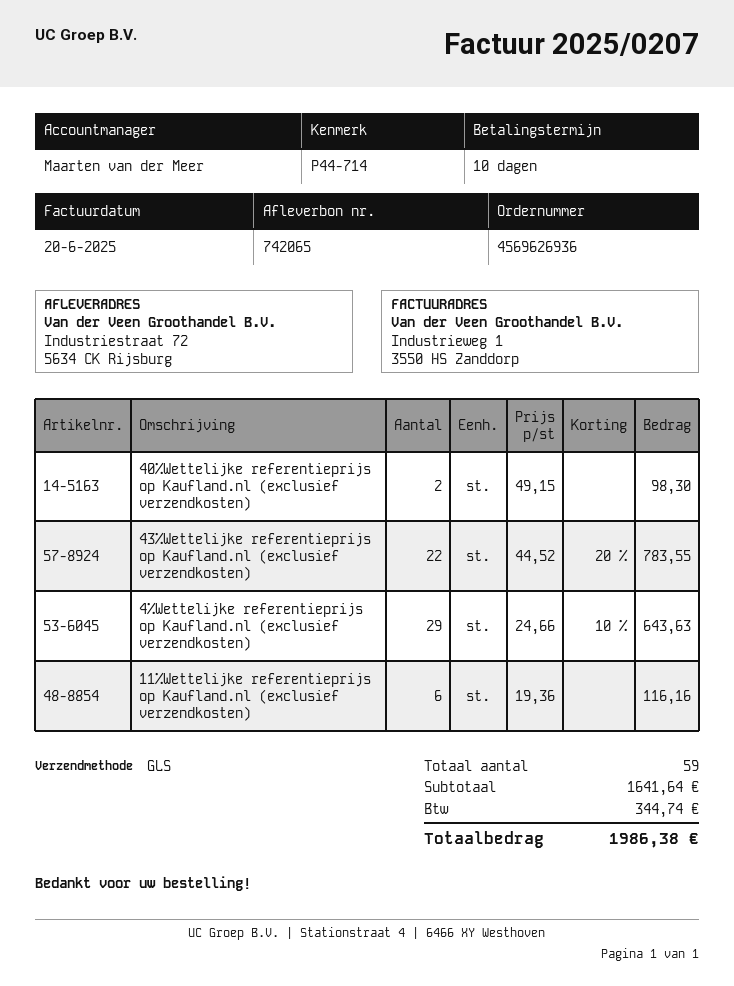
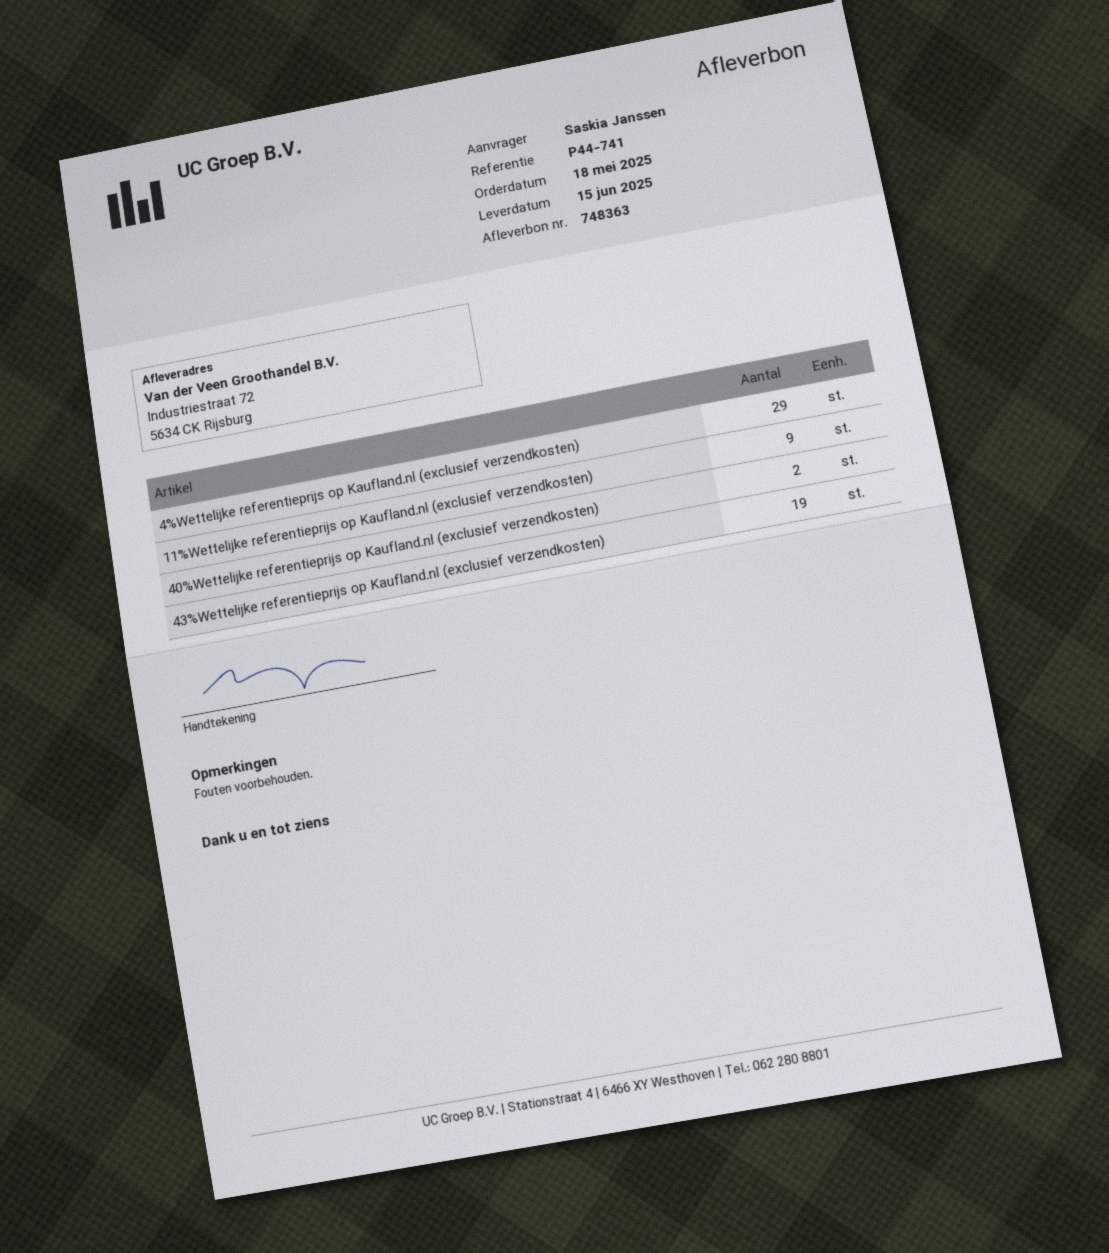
delivery note number: 742065 -> 748363
reference: P44-714 -> P44-741
43%Wettelijke referentieprijs op Kaufland.nl (exclusief verzendkosten): 22 -> 19
11%Wettelijke referentieprijs op Kaufland.nl (exclusief verzendkosten): 6 -> 9

